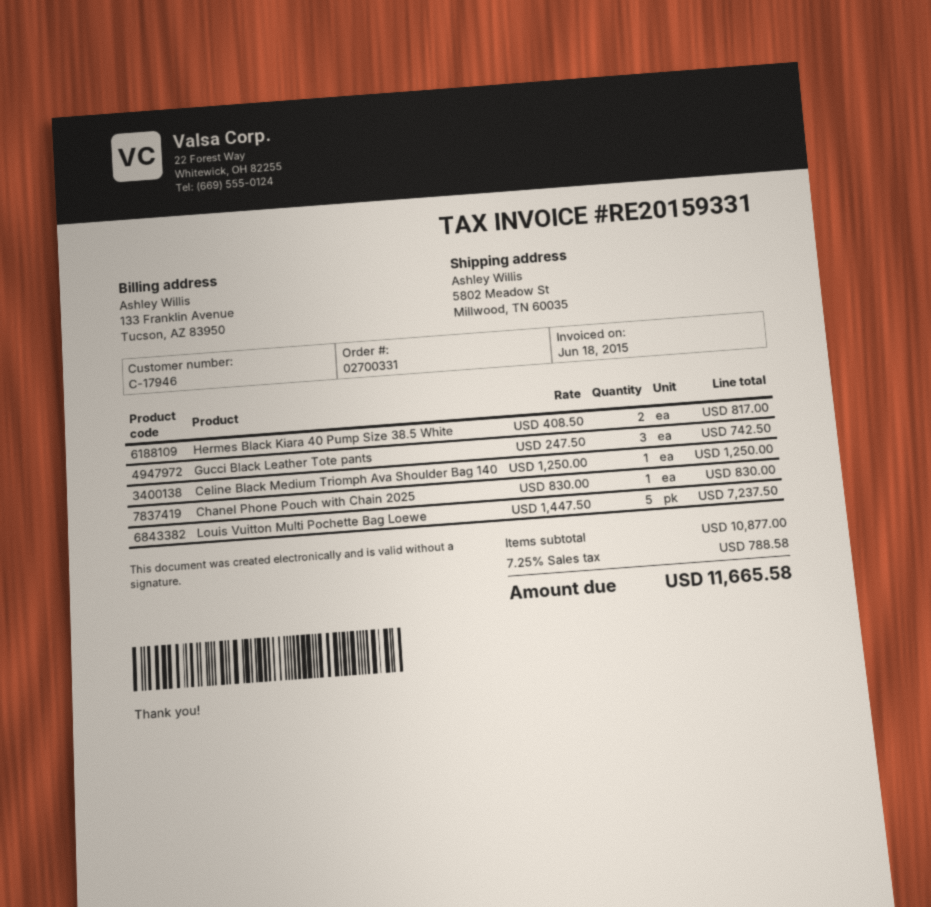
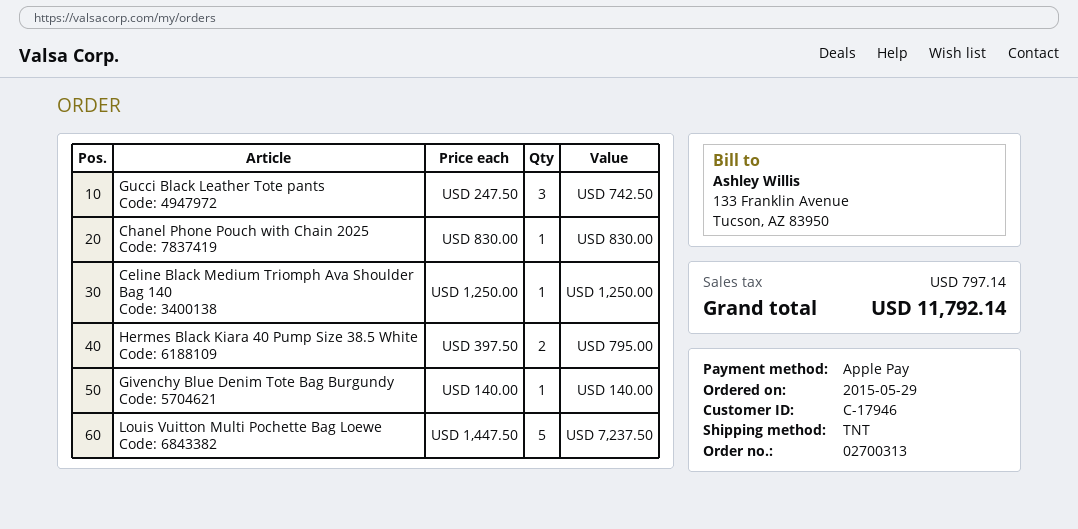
order number: 02700331 -> 02700313
Hermes Black Kiara 40 Pump Size 38.5 White: 2 x 408.50 = 817.00 -> 2 x 397.50 = 795.00
Givenchy Blue Denim Tote Bag Burgundy: none -> 1 x 140.00 = 140.00
tax: 788.58 -> 797.14
total: 11665.58 -> 11792.14

